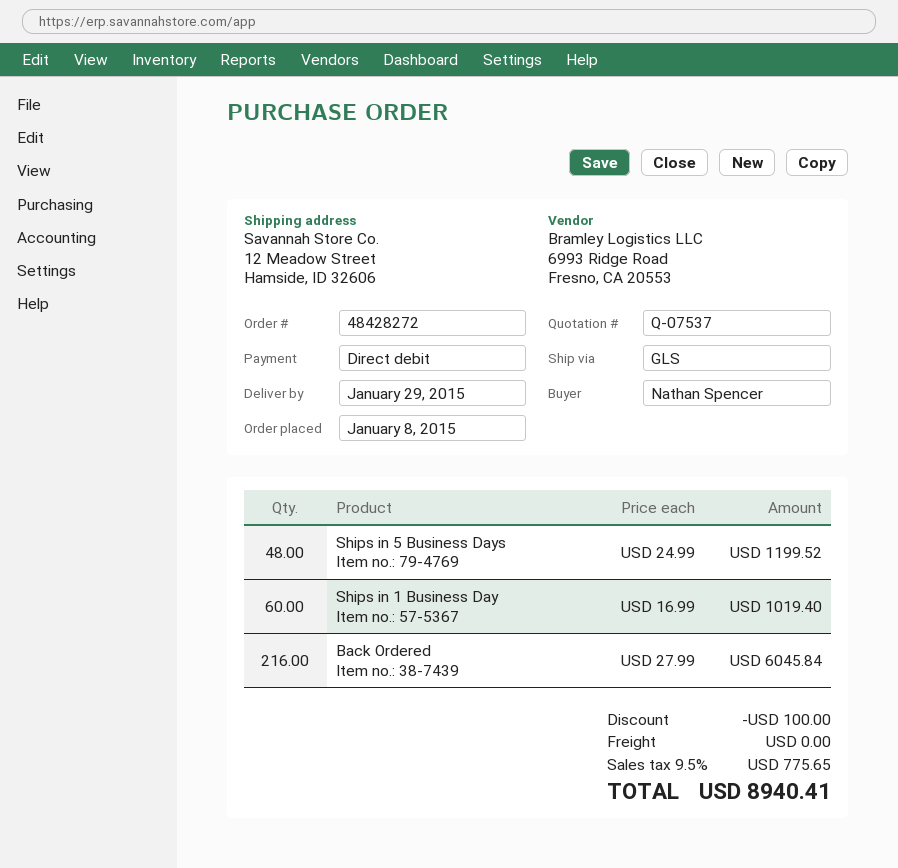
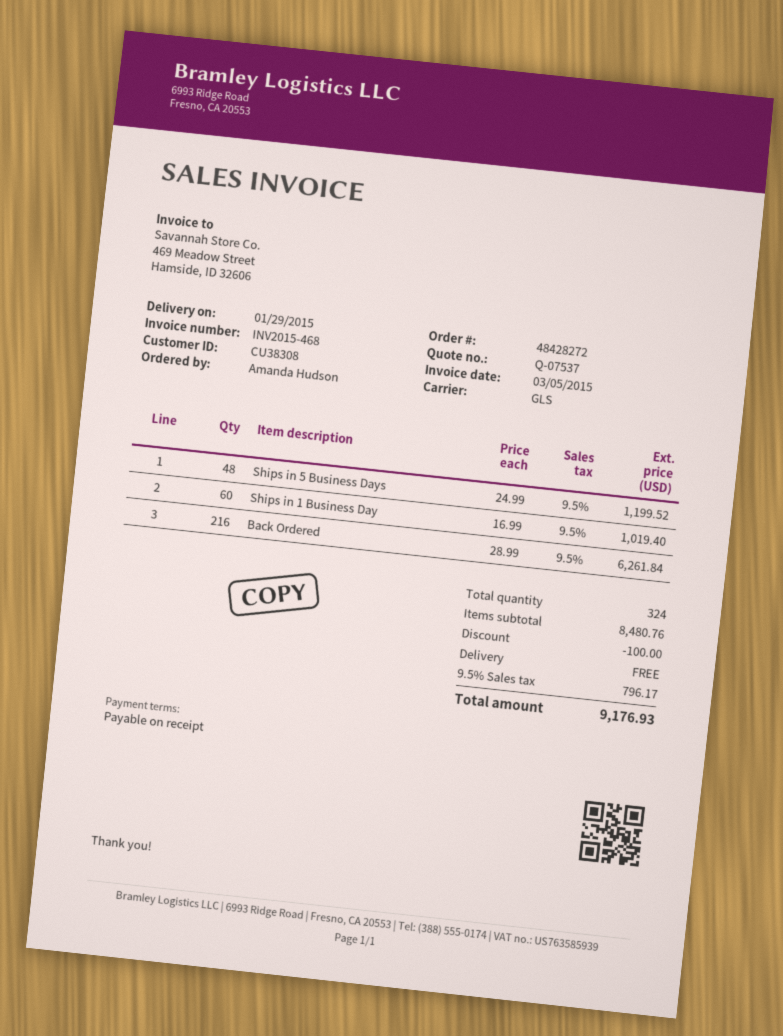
ordered by: Nathan Spencer -> Amanda Hudson
Back Ordered: 216 x 27.99 = 6045.84 -> 216 x 28.99 = 6261.84
tax: 9.5% = 775.65 -> 9.5% = 796.17
total: 8940.41 -> 9176.93

